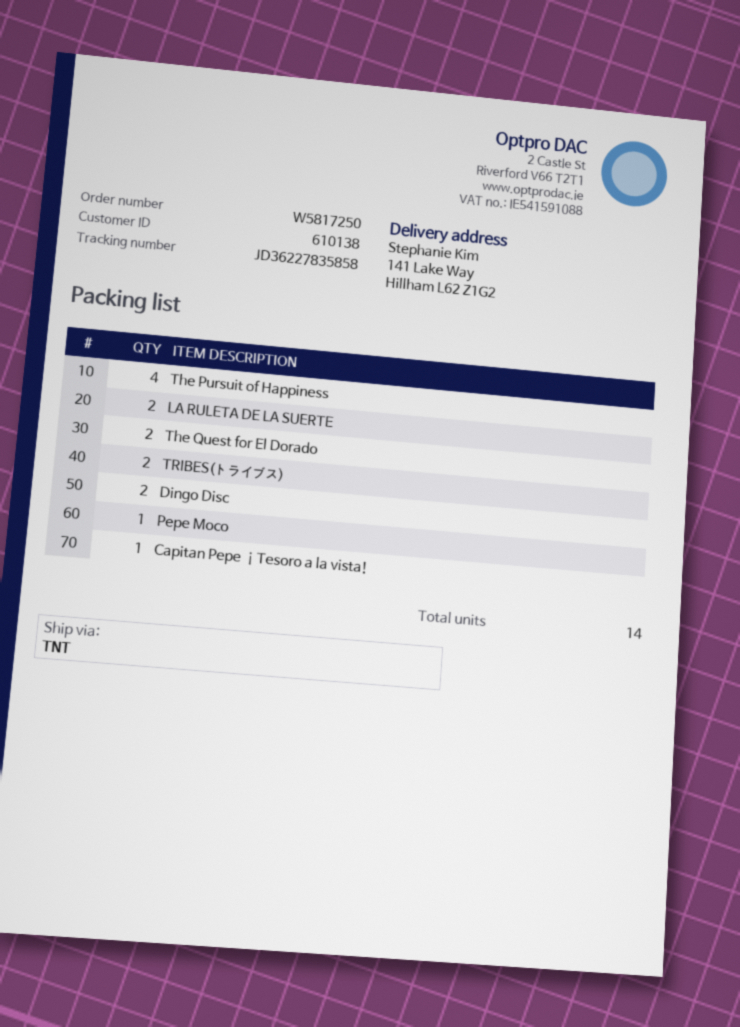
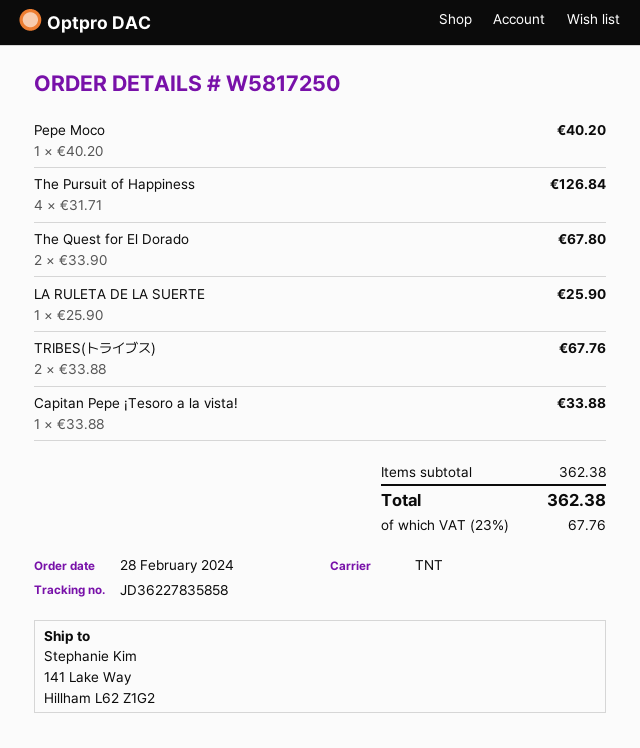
LA RULETA DE LA SUERTE: 2 -> 1
Dingo Disc: 2 -> none

